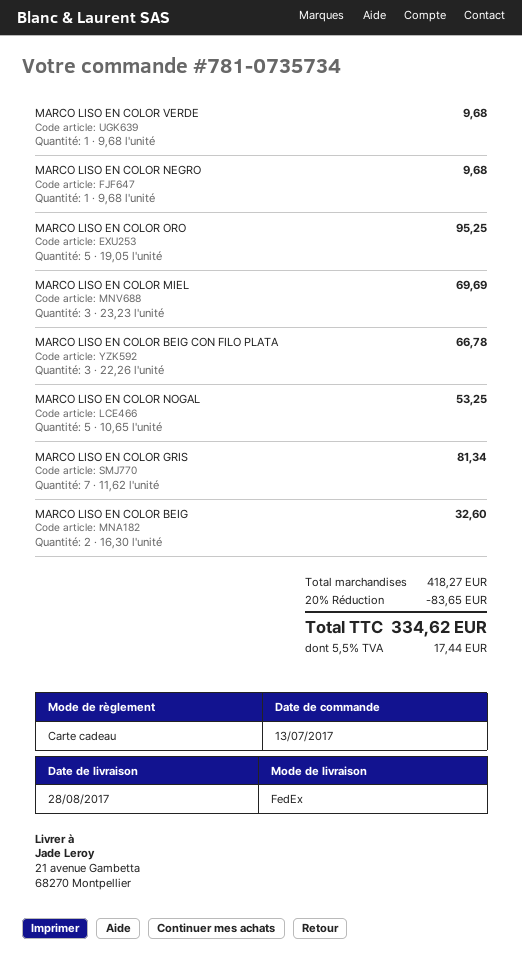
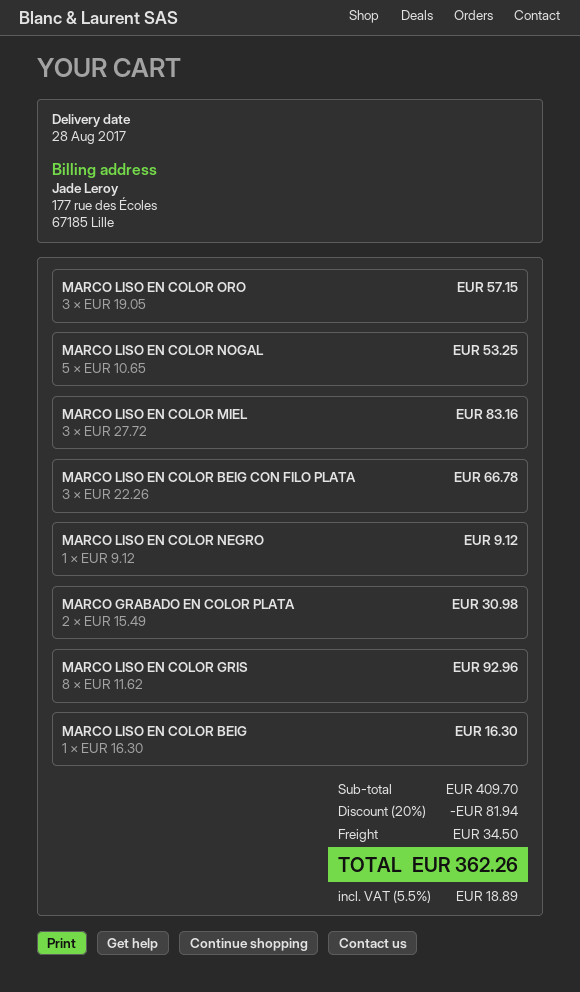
MARCO LISO EN COLOR VERDE: 1 x 9.68 = 9.68 -> none
MARCO LISO EN COLOR NEGRO: 1 x 9.68 = 9.68 -> 1 x 9.12 = 9.12
MARCO LISO EN COLOR ORO: 5 x 19.05 = 95.25 -> 3 x 19.05 = 57.15
MARCO LISO EN COLOR MIEL: 3 x 23.23 = 69.69 -> 3 x 27.72 = 83.16
MARCO LISO EN COLOR GRIS: 7 x 11.62 = 81.34 -> 8 x 11.62 = 92.96
MARCO LISO EN COLOR BEIG: 2 x 16.30 = 32.60 -> 1 x 16.30 = 16.30
MARCO GRABADO EN COLOR PLATA: none -> 2 x 15.49 = 30.98
subtotal: 418.27 -> 409.70
discount: 20% = 83.65 -> 20% = 81.94
shipping: none -> 34.50
tax: 5.5% = 17.44 -> 5.5% = 18.89
total: 334.62 -> 362.26

